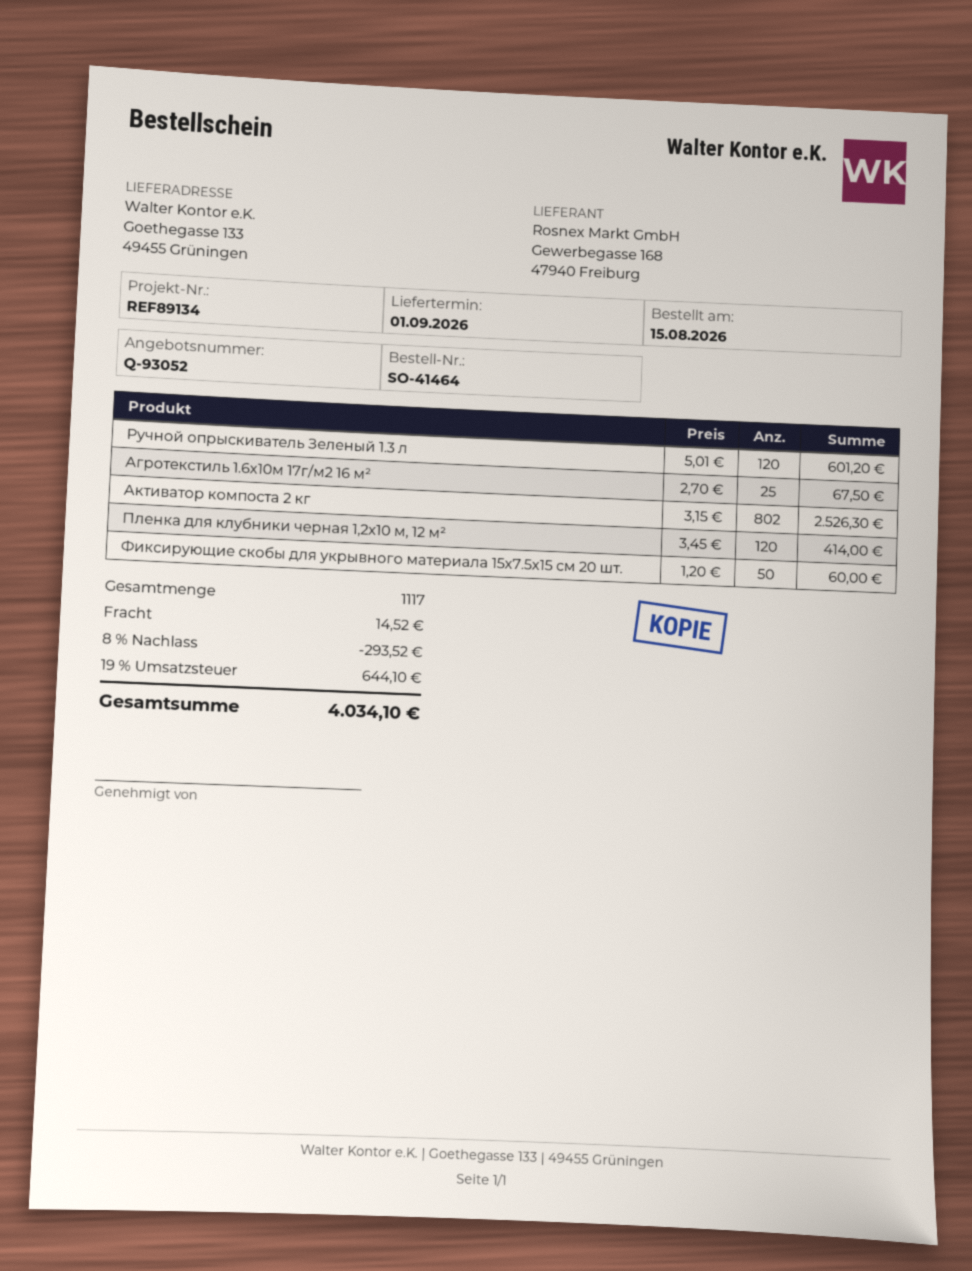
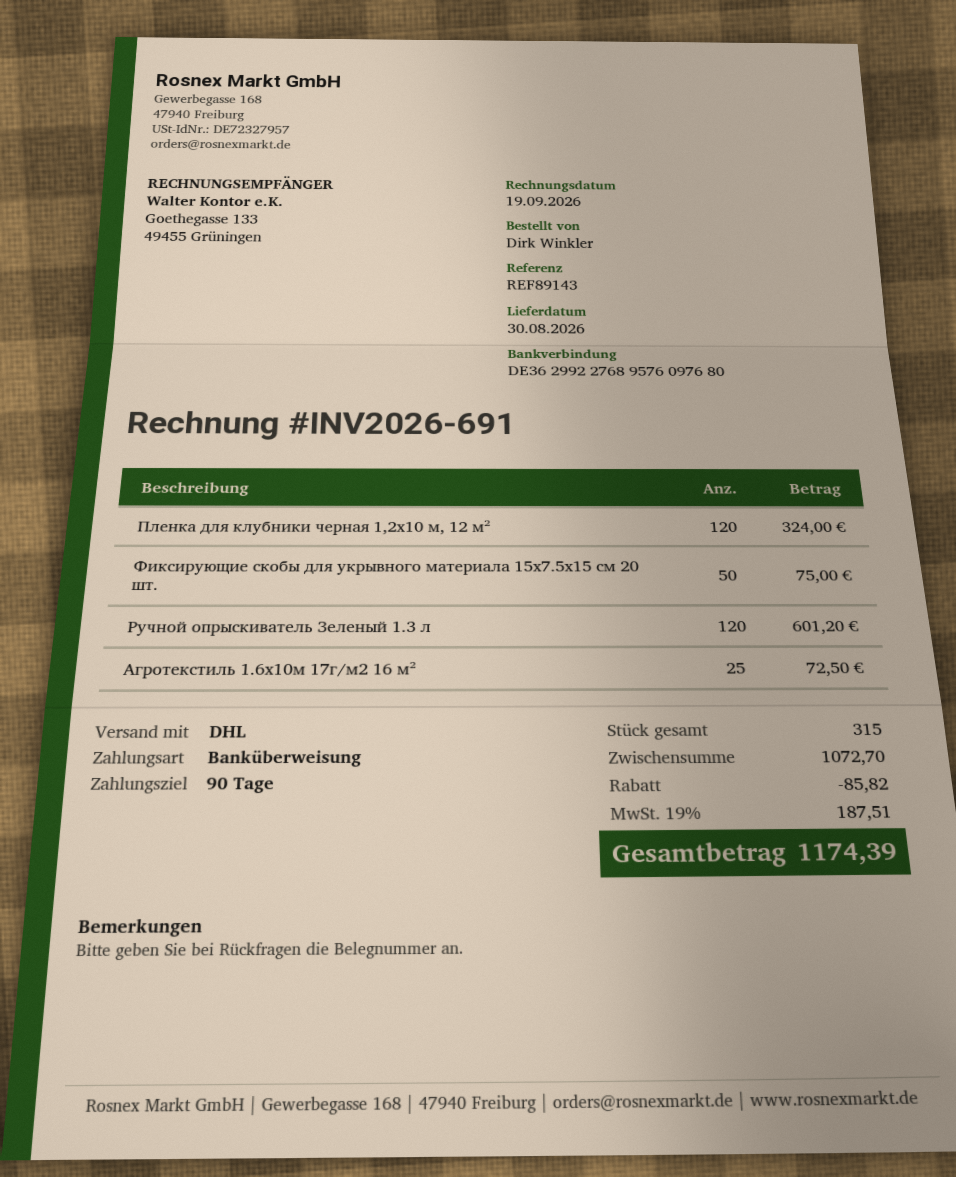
delivery date: 2026-09-01 -> 2026-08-30
reference: REF89134 -> REF89143
Агротекстиль 1.6x10м 17г/м2 16 м²: 25 for 67.50 -> 25 for 72.50
Активатор компоста 2 кг: 802 for 2526.30 -> none
Пленка для клубники черная 1,2x10 м, 12 м²: 120 for 414.00 -> 120 for 324.00
Фиксирующие скобы для укрывного материала 15x7.5x15 см 20 шт.: 50 for 60.00 -> 50 for 75.00
total quantity: 1117 -> 315
discount: 293.52 -> 85.82
shipping: 14.52 -> none
tax: 19% = 644.10 -> 19% = 187.51
total: 4034.10 -> 1174.39

